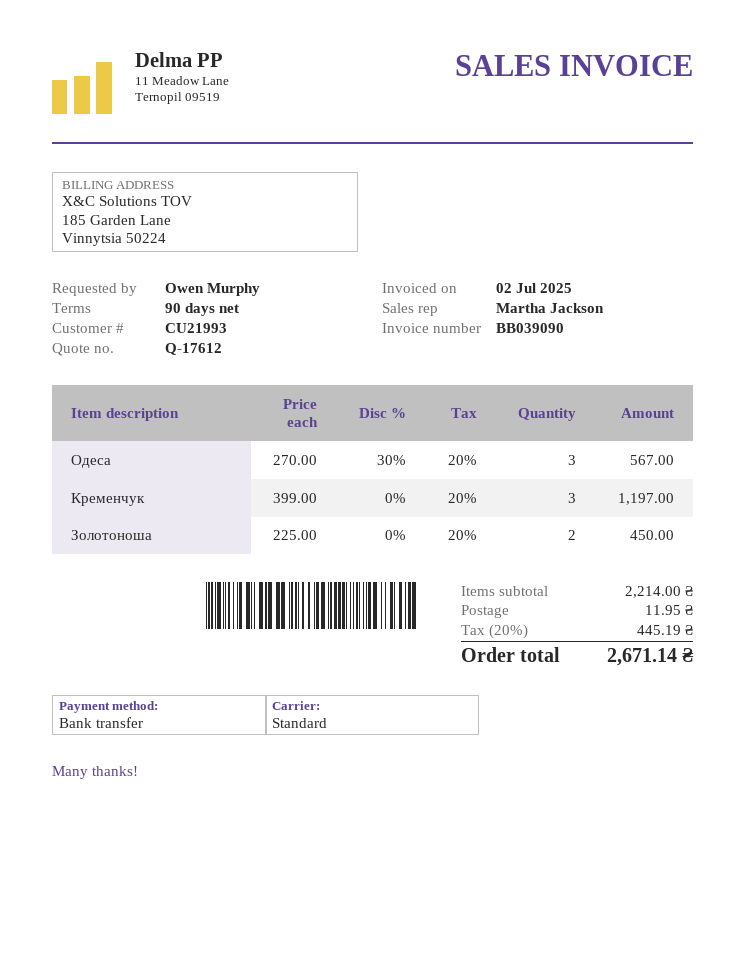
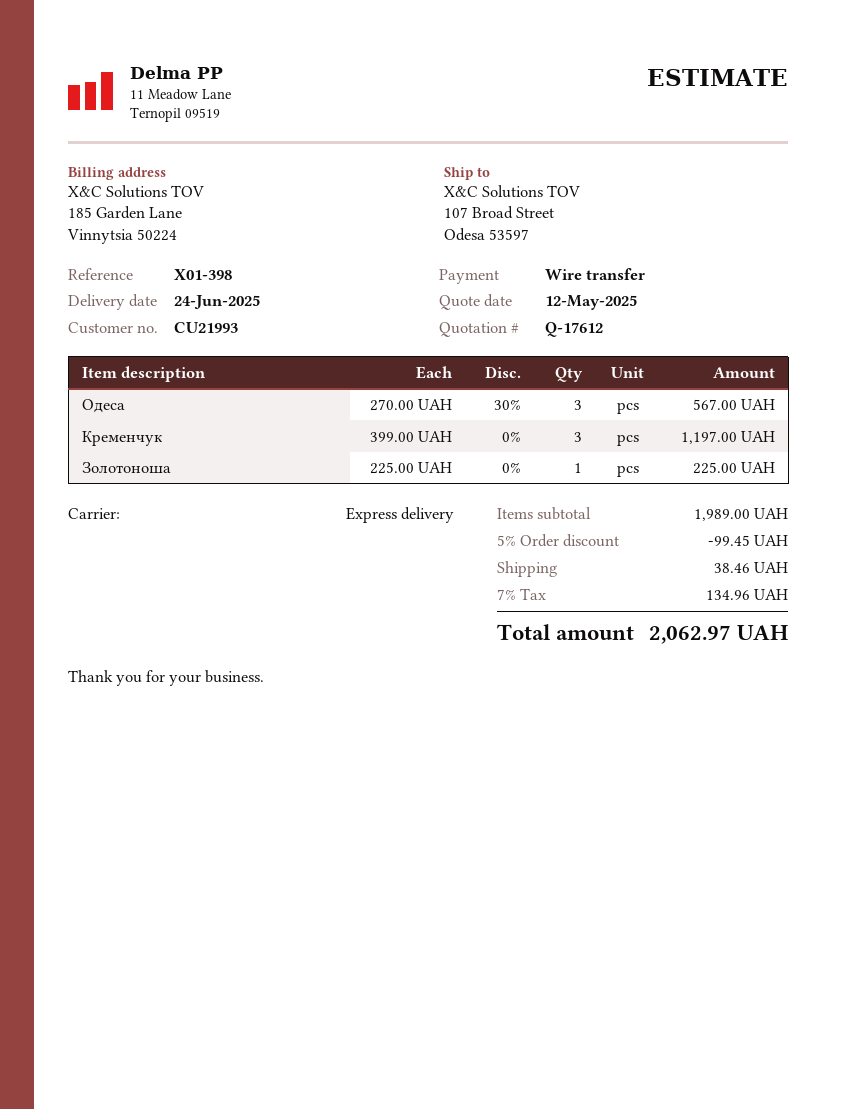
shipping method: standard -> express
Золотоноша: 2 x 225.00 = 450.00 -> 1 x 225.00 = 225.00
subtotal: 2214.00 -> 1989.00
discount: none -> 5% = 99.45
shipping: 11.95 -> 38.46
tax: 20% = 445.19 -> 7% = 134.96
total: 2671.14 -> 2062.97

